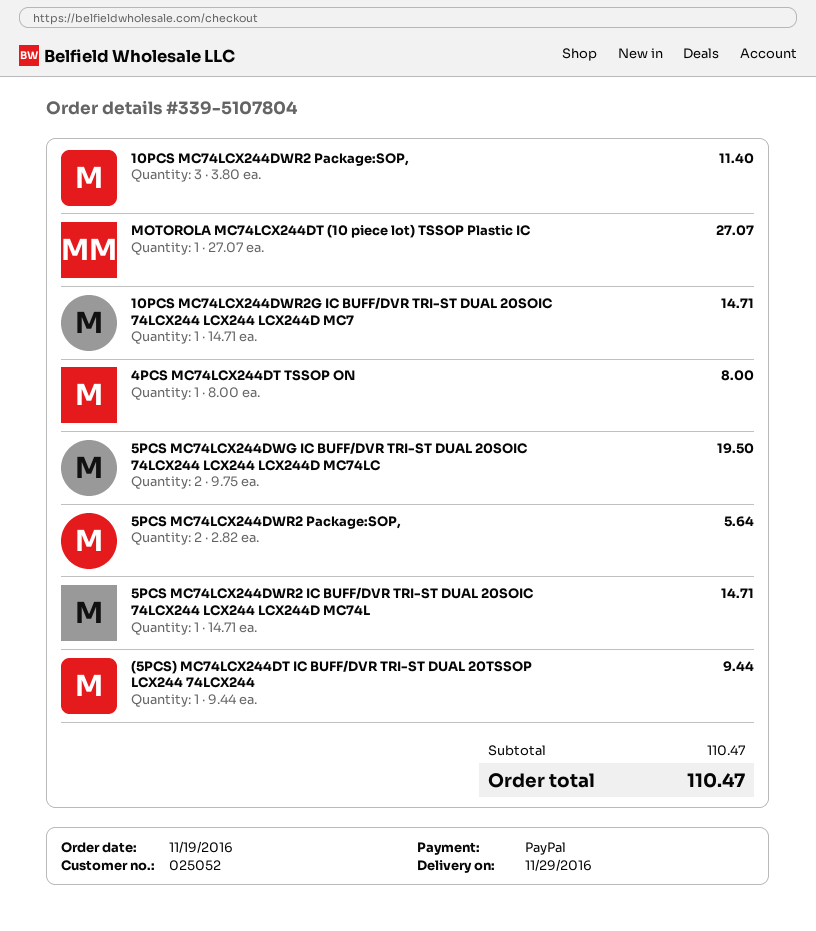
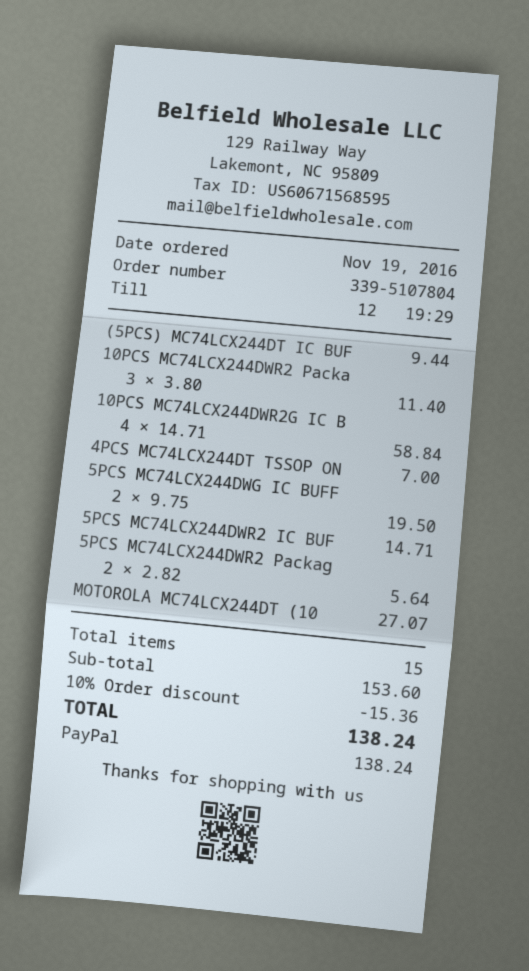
10PCS MC74LCX244DWR2G IC BUFF/DVR TRI-ST DUAL 20SOIC 74LCX244 LCX244 LCX244D MC7: 1 x 14.71 = 14.71 -> 4 x 14.71 = 58.84
4PCS MC74LCX244DT TSSOP ON: 1 x 8.00 = 8.00 -> 1 x 7.00 = 7.00
subtotal: 110.47 -> 153.60
discount: none -> 10% = 15.36
total: 110.47 -> 138.24

